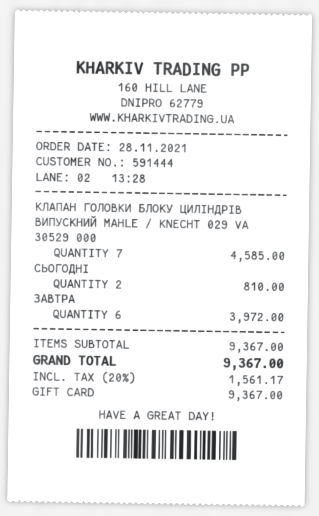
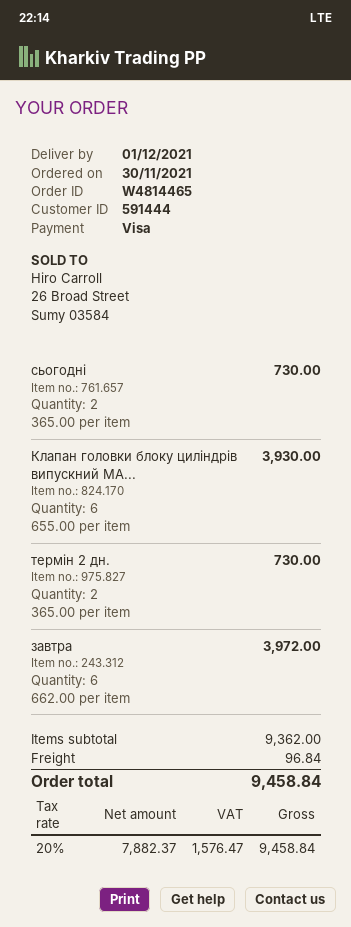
order date: 2021-11-28 -> 2021-11-30
payment method: gift card -> Visa
КЛАПАН ГОЛОВКИ БЛОКУ ЦИЛІНДРІВ ВИПУСКНИЙ MAHLE / KNECHT 029 VA 30529 000: 7 for 4585.00 -> 6 for 3930.00
СЬОГОДНІ: 2 for 810.00 -> 2 for 730.00
термін 2 дн.: none -> 2 for 730.00
subtotal: 9367.00 -> 9362.00
shipping: none -> 96.84
tax: 20% = 1561.17 -> 20% = 1576.47
total: 9367.00 -> 9458.84

